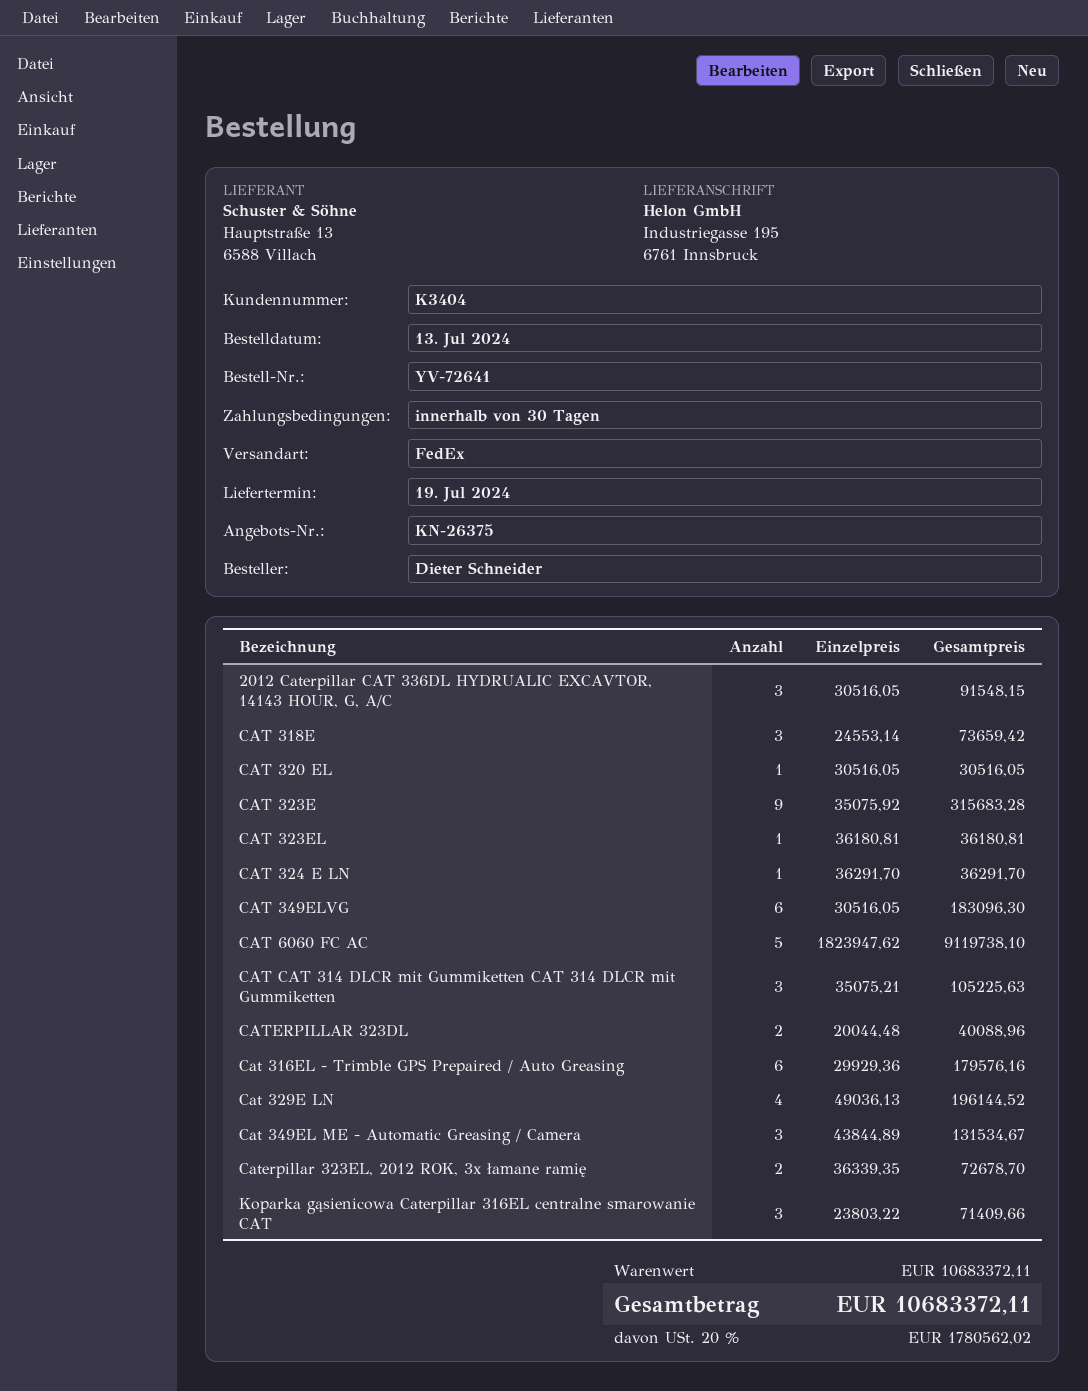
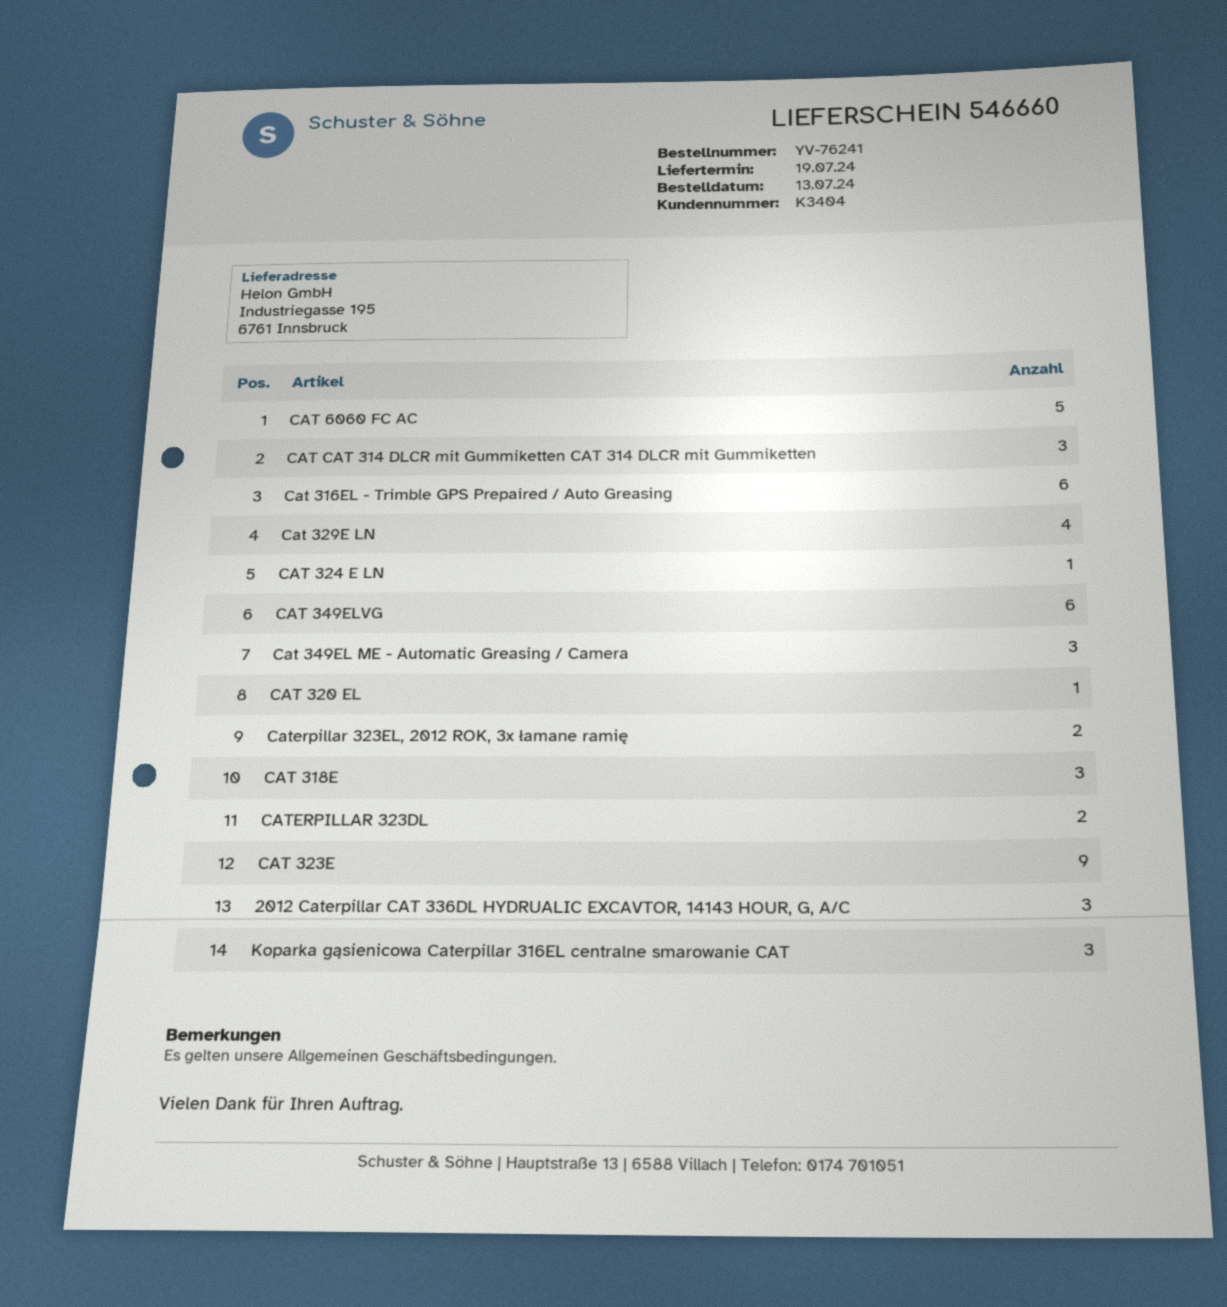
order number: YV-72641 -> YV-76241
CAT 323EL: 1 -> none

